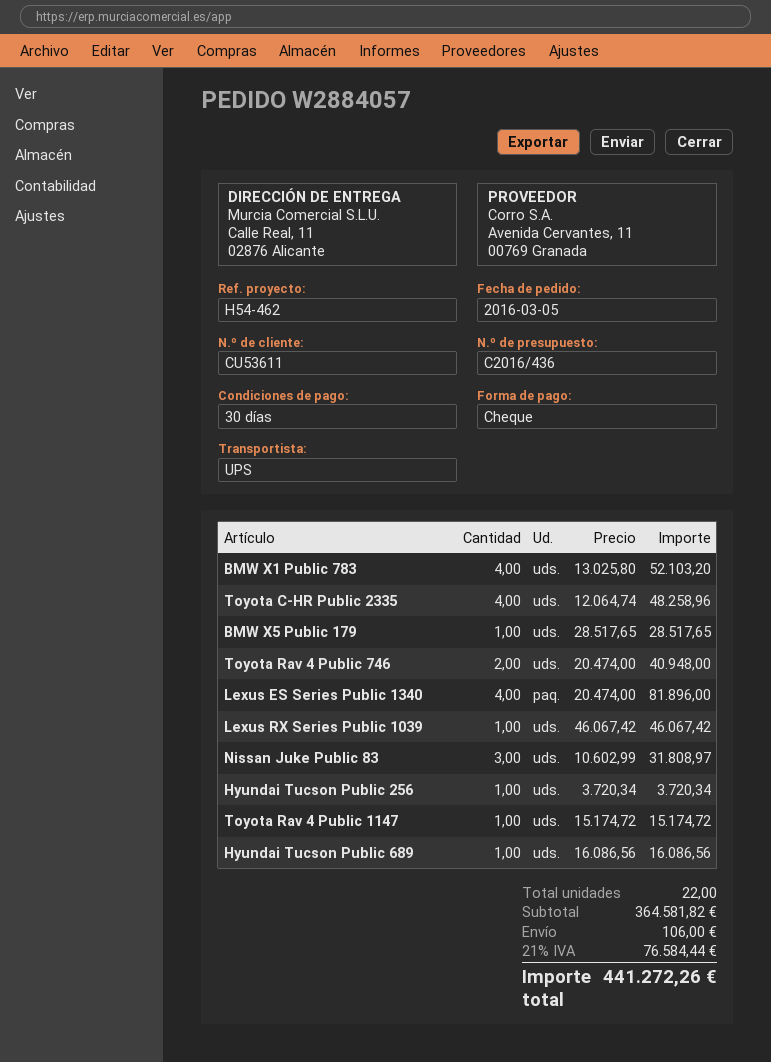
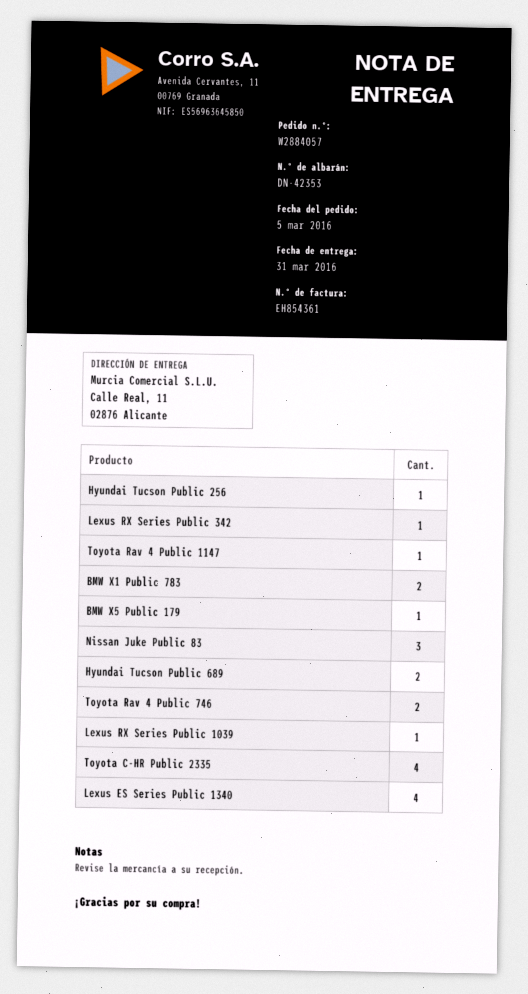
BMW X1 Public 783: 4 -> 2
Hyundai Tucson Public 689: 1 -> 2
Lexus RX Series Public 342: none -> 1

